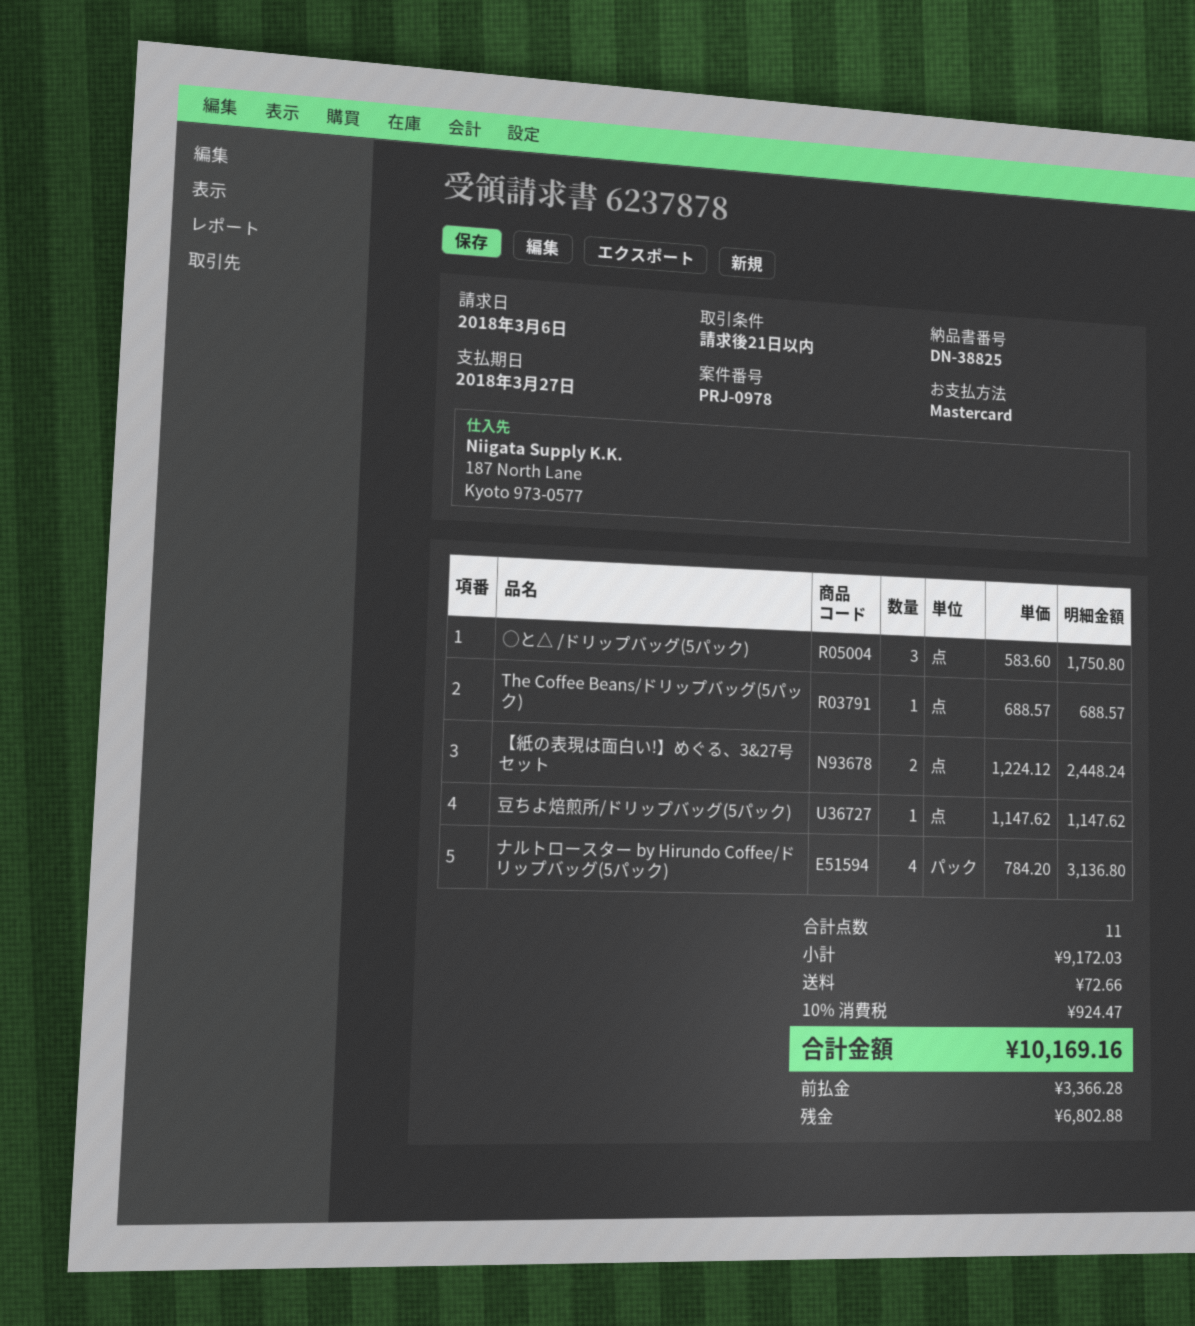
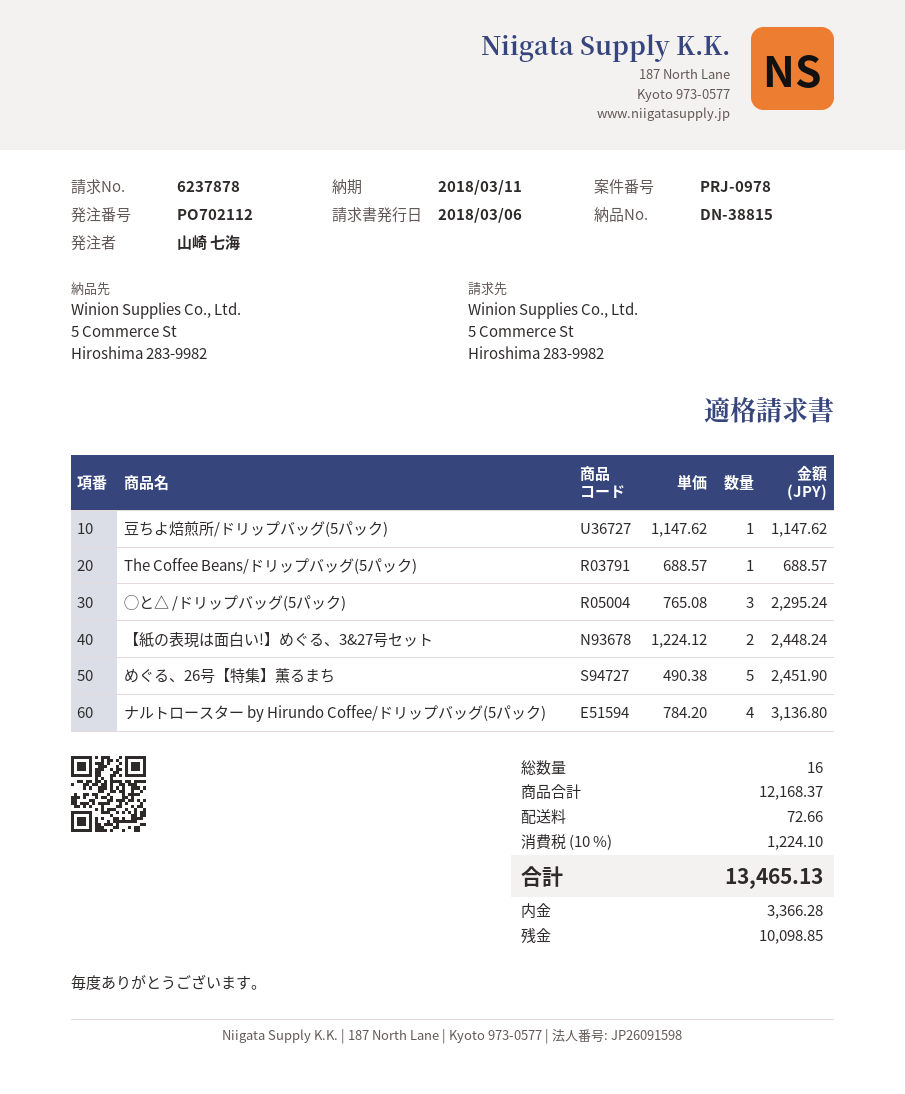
delivery note number: DN-38825 -> DN-38815
◯と△ /ドリップバッグ(5パック): 3 x 583.60 = 1750.80 -> 3 x 765.08 = 2295.24
めぐる、26号【特集】薫るまち: none -> 5 x 490.38 = 2451.90
total quantity: 11 -> 16
subtotal: 9172.03 -> 12168.37
tax: 10% = 924.47 -> 10% = 1224.10
total: 10169.16 -> 13465.13
balance: 6802.88 -> 10098.85

